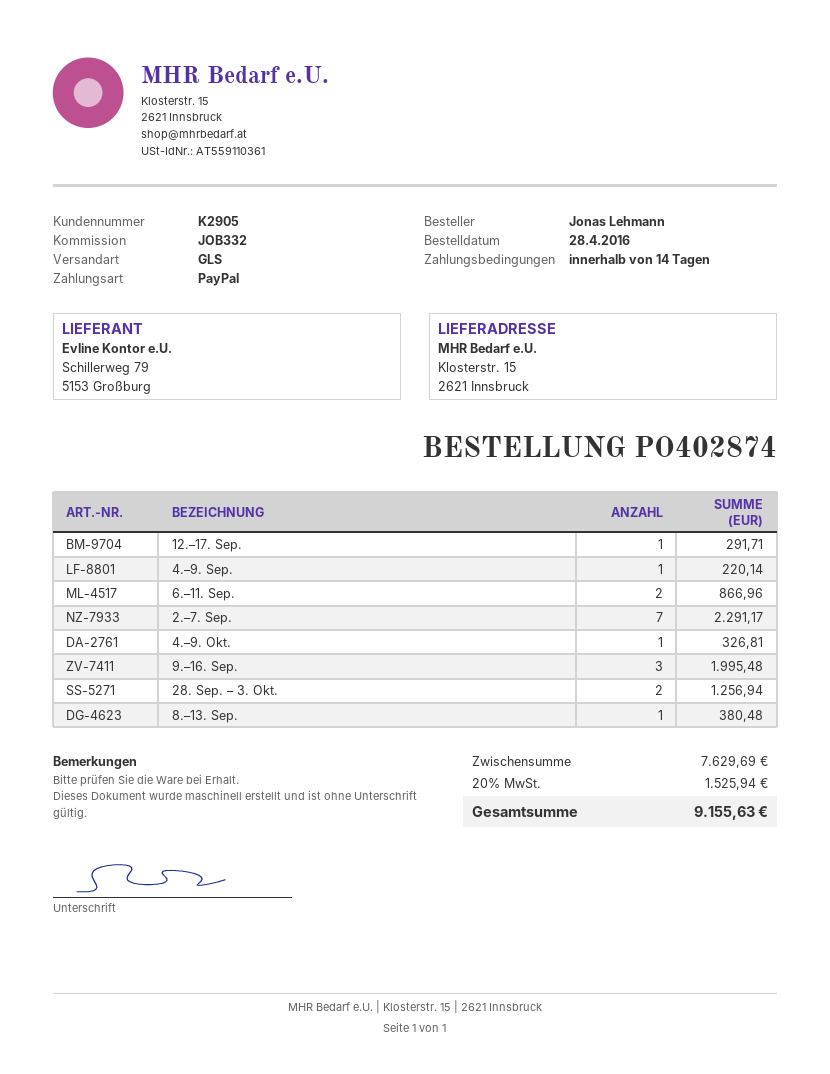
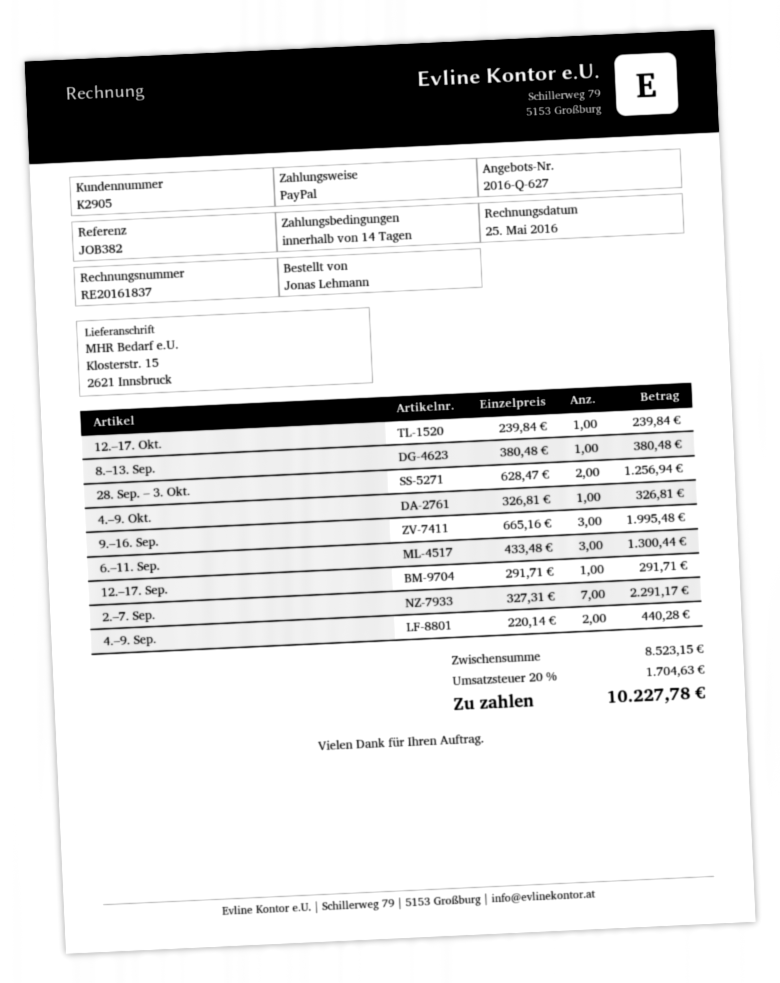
reference: JOB332 -> JOB382
4.–9. Sep.: 1 for 220.14 -> 2 for 440.28
6.–11. Sep.: 2 for 866.96 -> 3 for 1300.44
12.–17. Okt.: none -> 1 for 239.84
subtotal: 7629.69 -> 8523.15
tax: 20% = 1525.94 -> 20% = 1704.63
total: 9155.63 -> 10227.78

